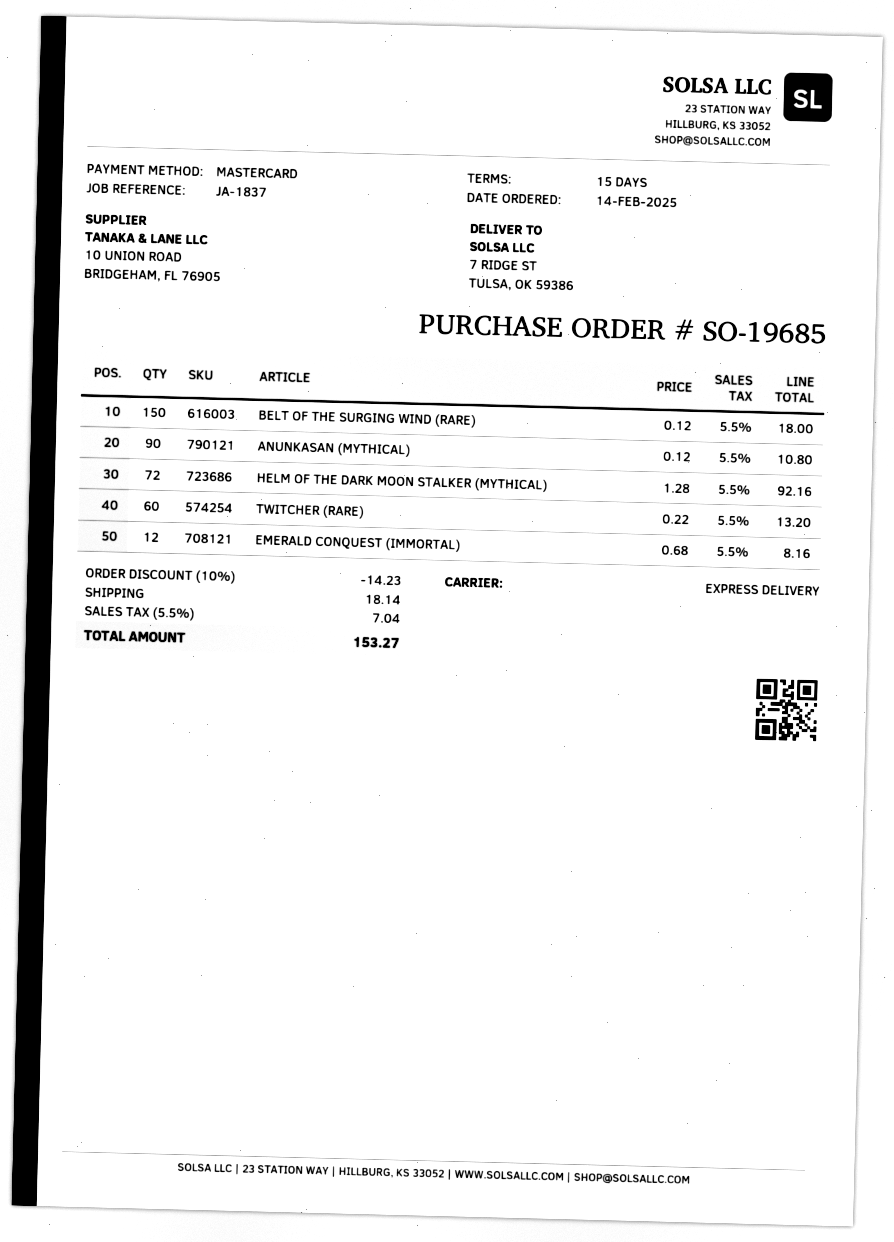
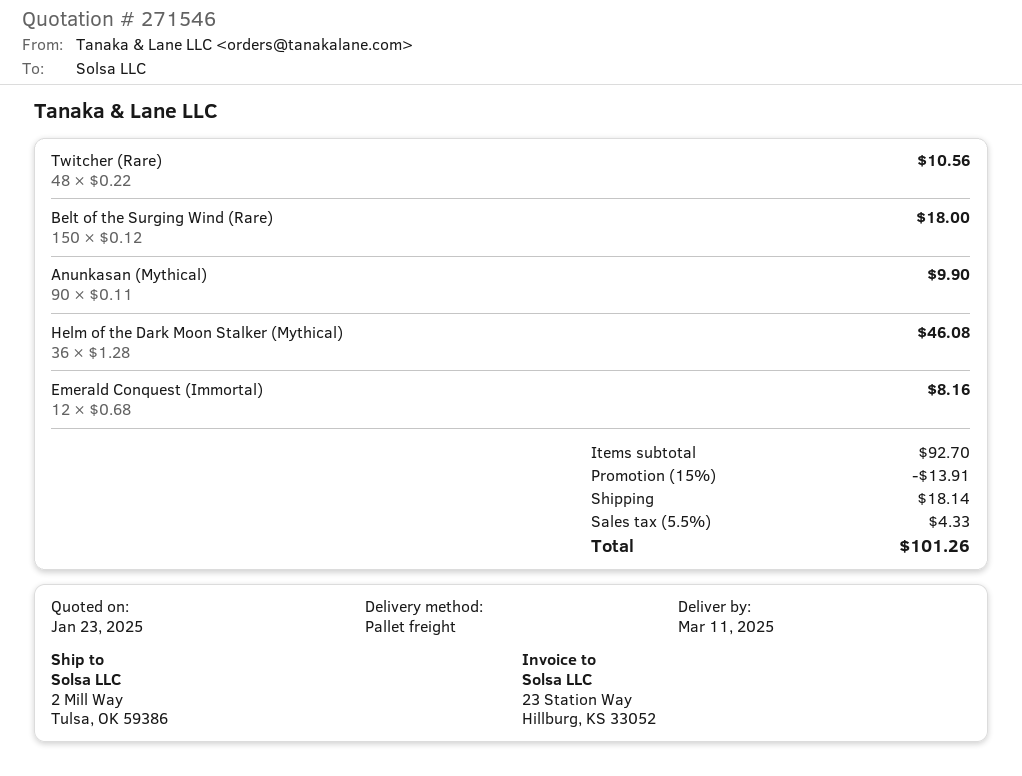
shipping method: express -> pallet freight
ship to: 7 RIDGE ST, TULSA, OK 59386 -> 2 Mill Way, Tulsa, OK 59386
ANUNKASAN (MYTHICAL): 90 x 0.12 = 10.80 -> 90 x 0.11 = 9.90
HELM OF THE DARK MOON STALKER (MYTHICAL): 72 x 1.28 = 92.16 -> 36 x 1.28 = 46.08
TWITCHER (RARE): 60 x 0.22 = 13.20 -> 48 x 0.22 = 10.56
discount: 10% = 14.23 -> 15% = 13.91
tax: 5.5% = 7.04 -> 5.5% = 4.33
total: 153.27 -> 101.26

